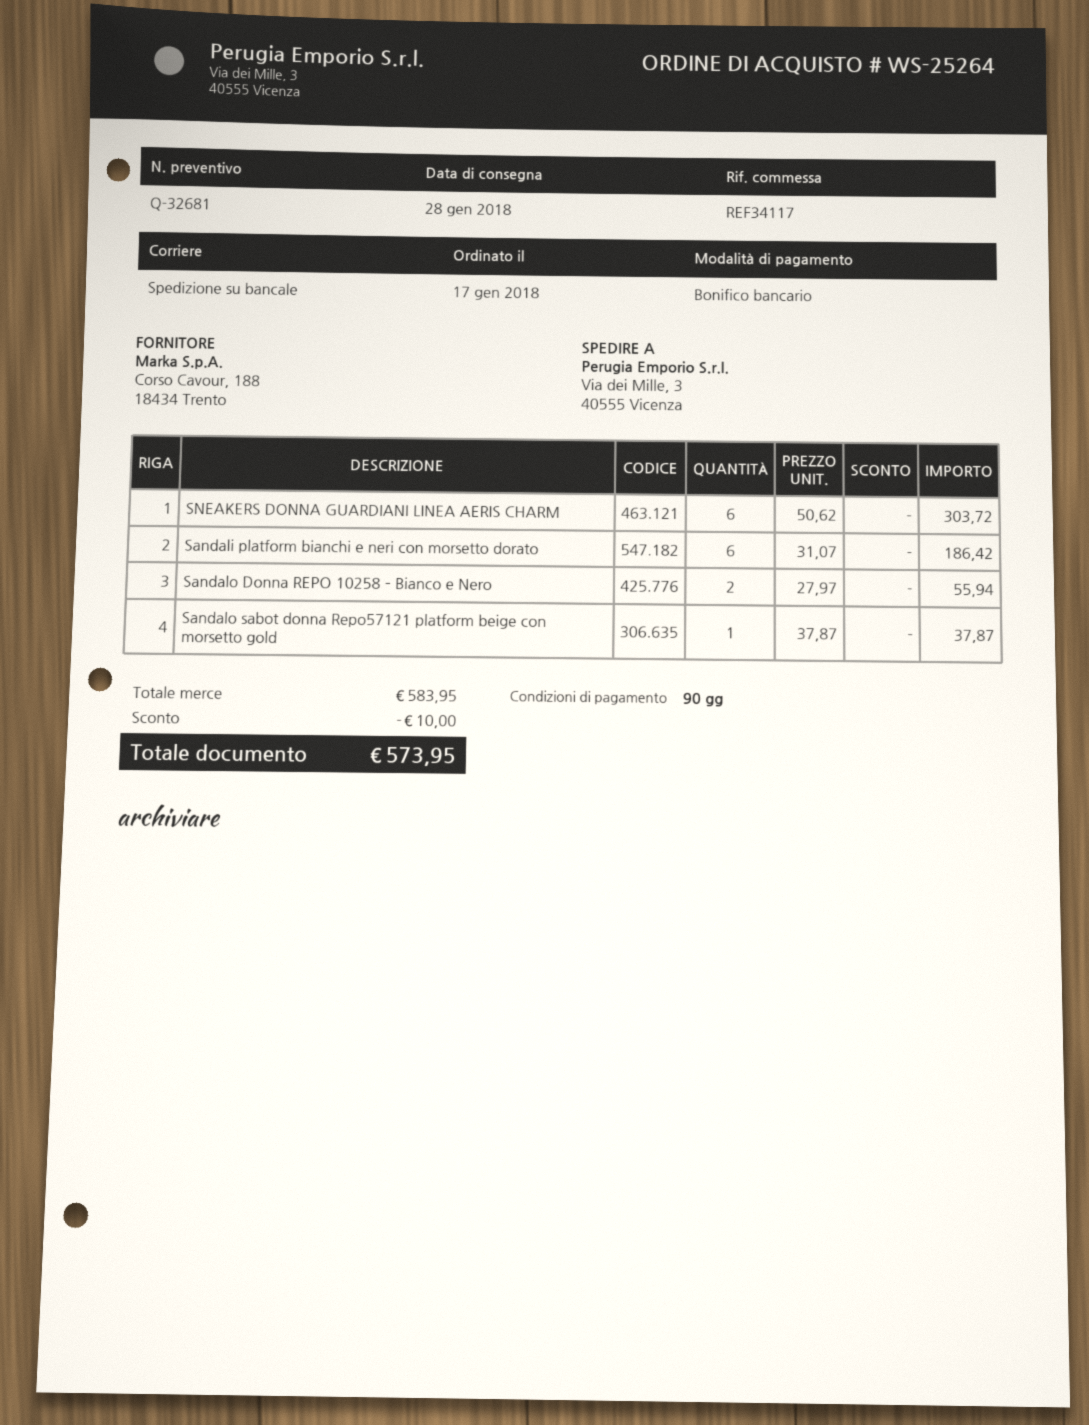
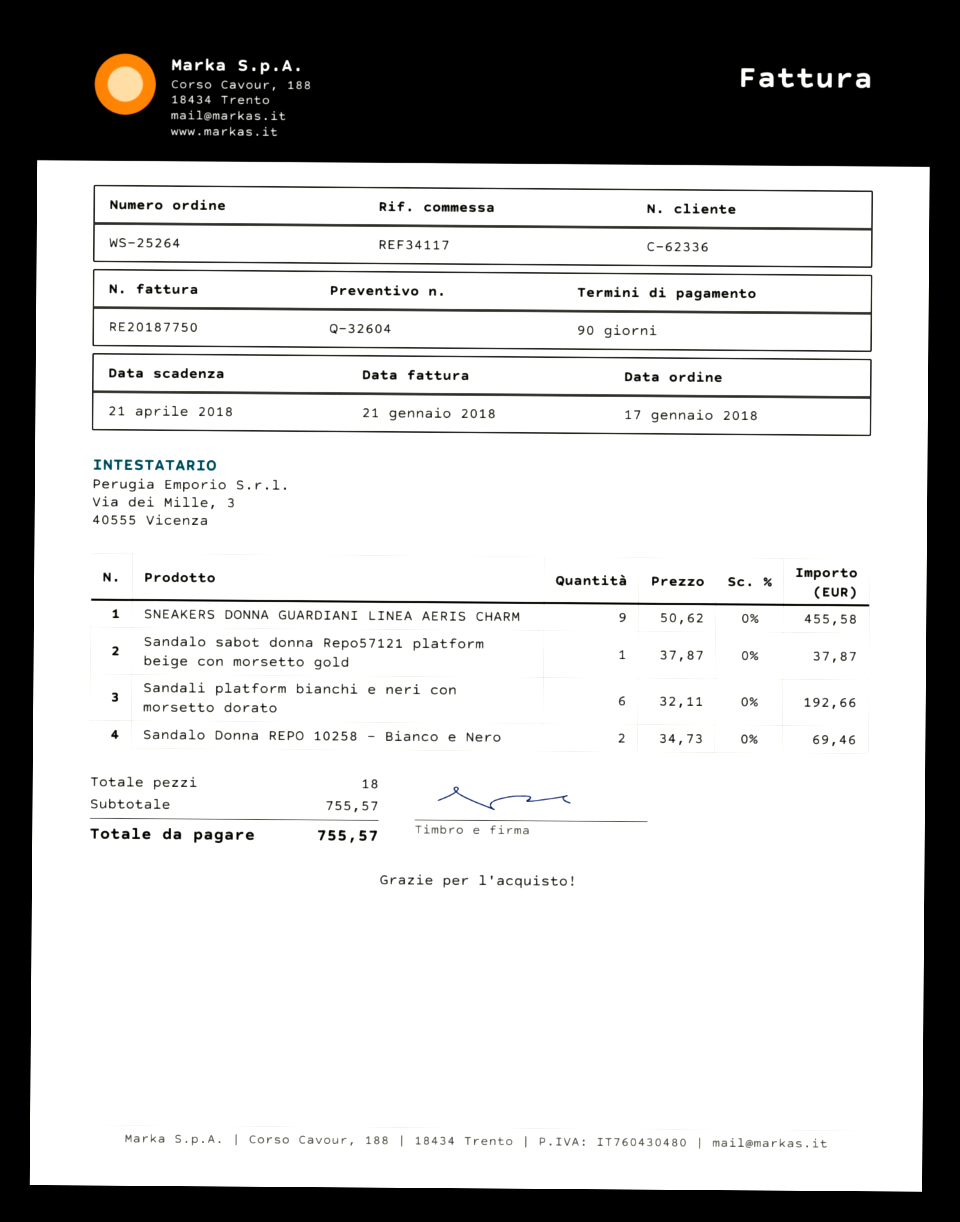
quote number: Q-32681 -> Q-32604
SNEAKERS DONNA GUARDIANI LINEA AERIS CHARM: 6 x 50.62 = 303.72 -> 9 x 50.62 = 455.58
Sandali platform bianchi e neri con morsetto dorato: 6 x 31.07 = 186.42 -> 6 x 32.11 = 192.66
Sandalo Donna REPO 10258 – Bianco e Nero: 2 x 27.97 = 55.94 -> 2 x 34.73 = 69.46
subtotal: 583.95 -> 755.57
discount: 10.00 -> none
total: 573.95 -> 755.57

